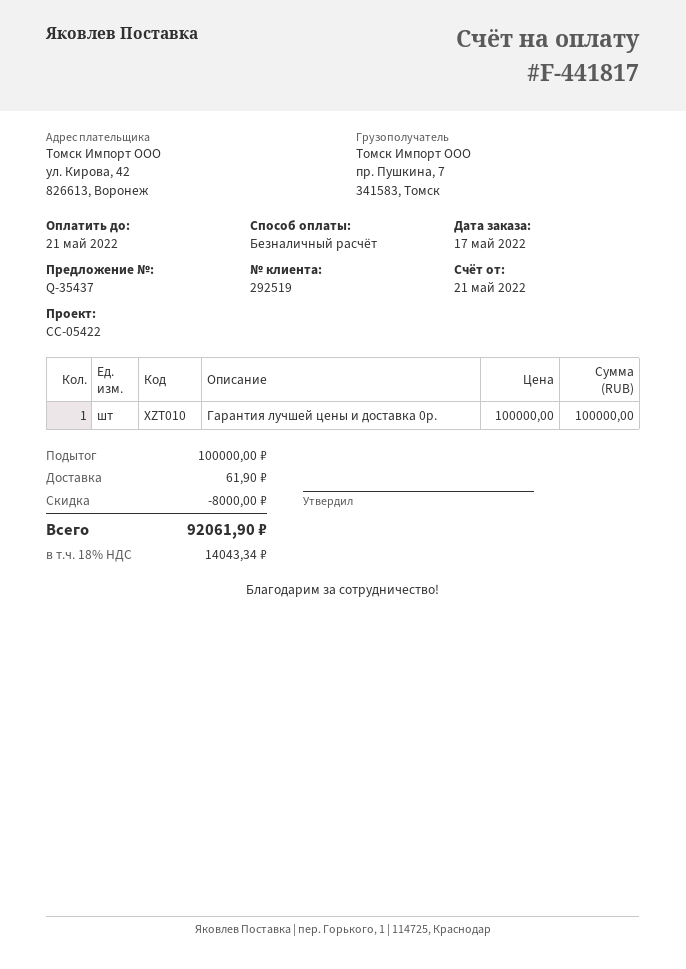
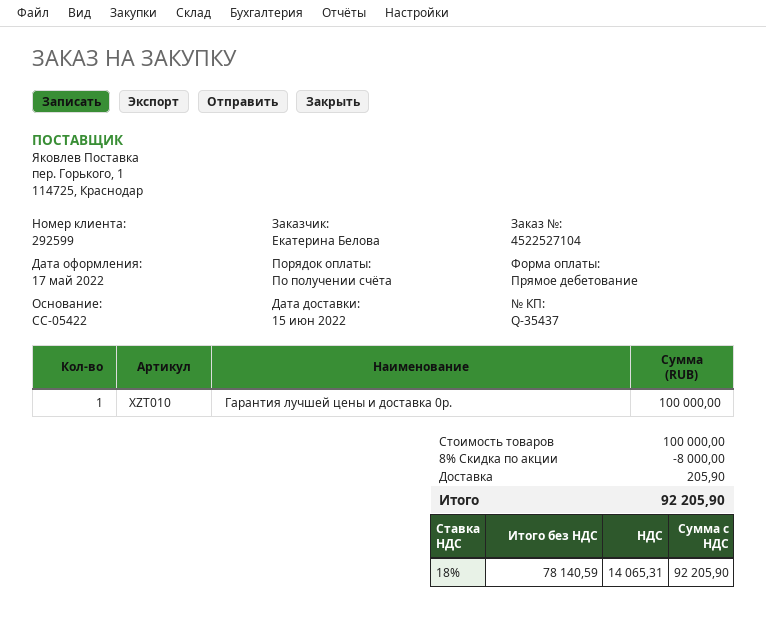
customer number: 292519 -> 292599
payment method: bank transfer -> direct debit
shipping: 61.90 -> 205.90
tax: 18% = 14043.34 -> 18% = 14065.31
total: 92061.90 -> 92205.90

